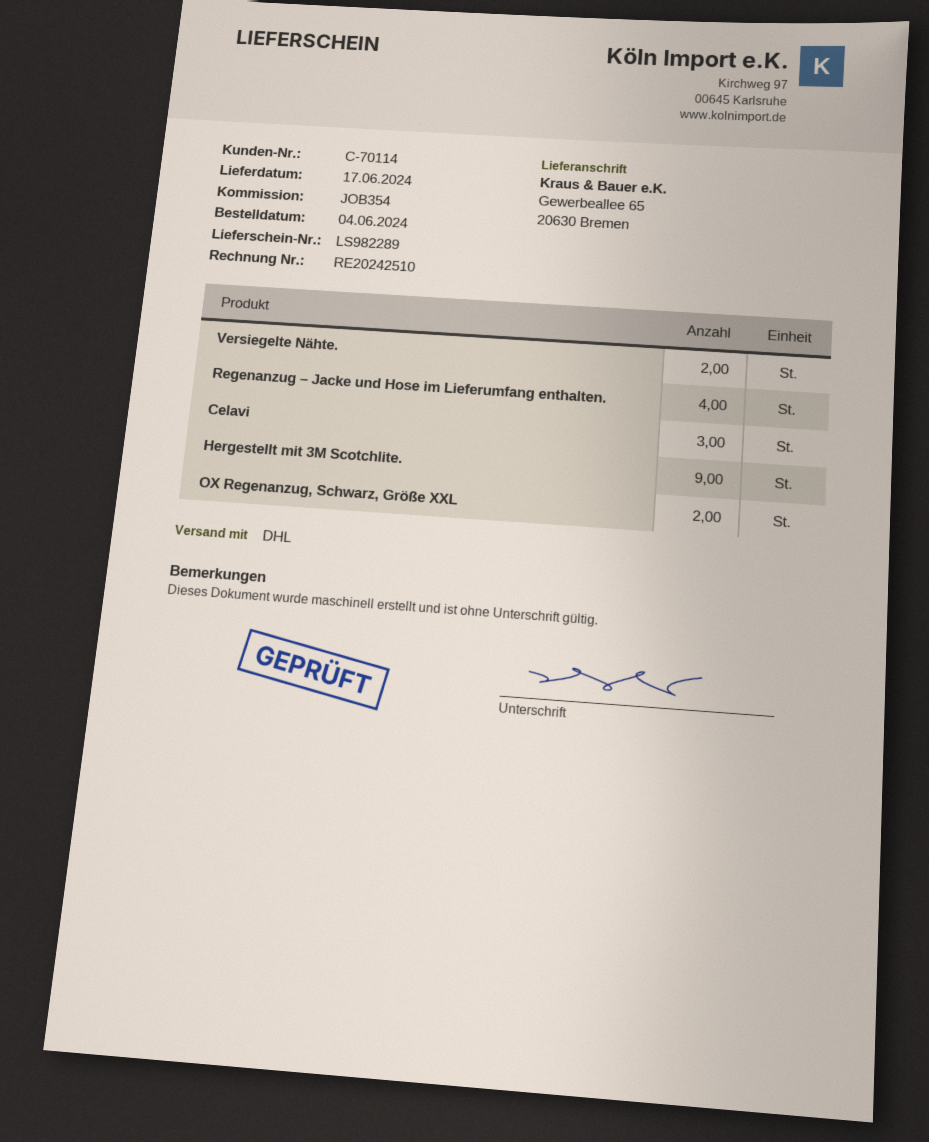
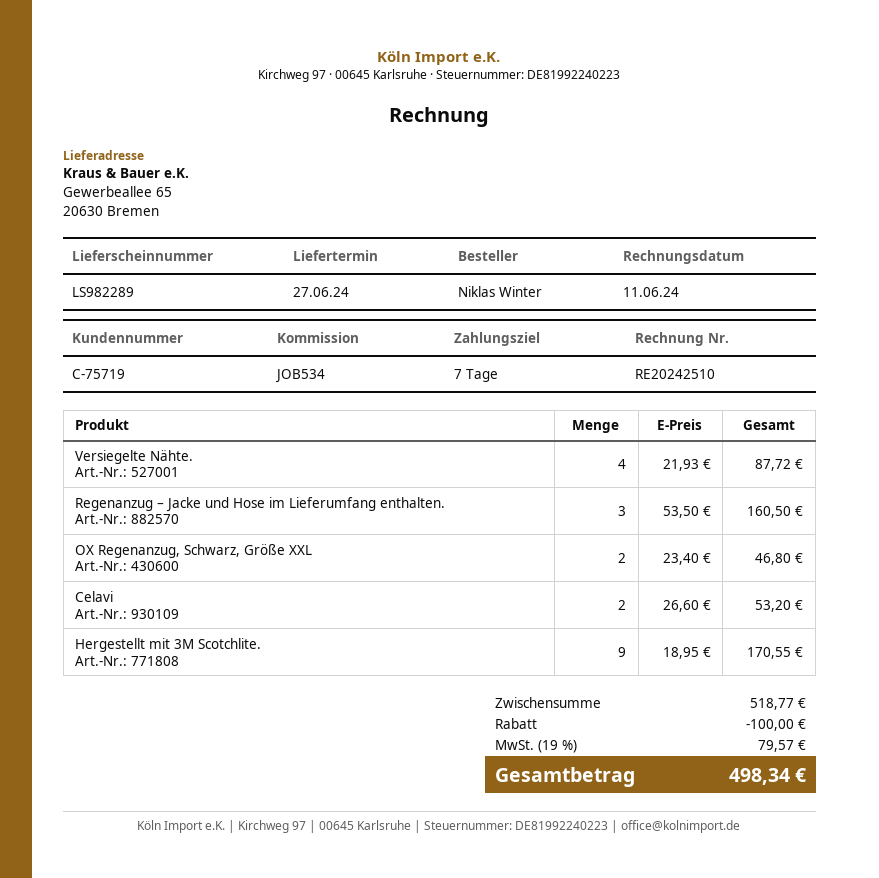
delivery date: 2024-06-17 -> 2024-06-27
customer number: C-70114 -> C-75719
reference: JOB354 -> JOB534
Versiegelte Nähte.: 2 -> 4
Regenanzug – Jacke und Hose im Lieferumfang enthalten.: 4 -> 3
Celavi: 3 -> 2

